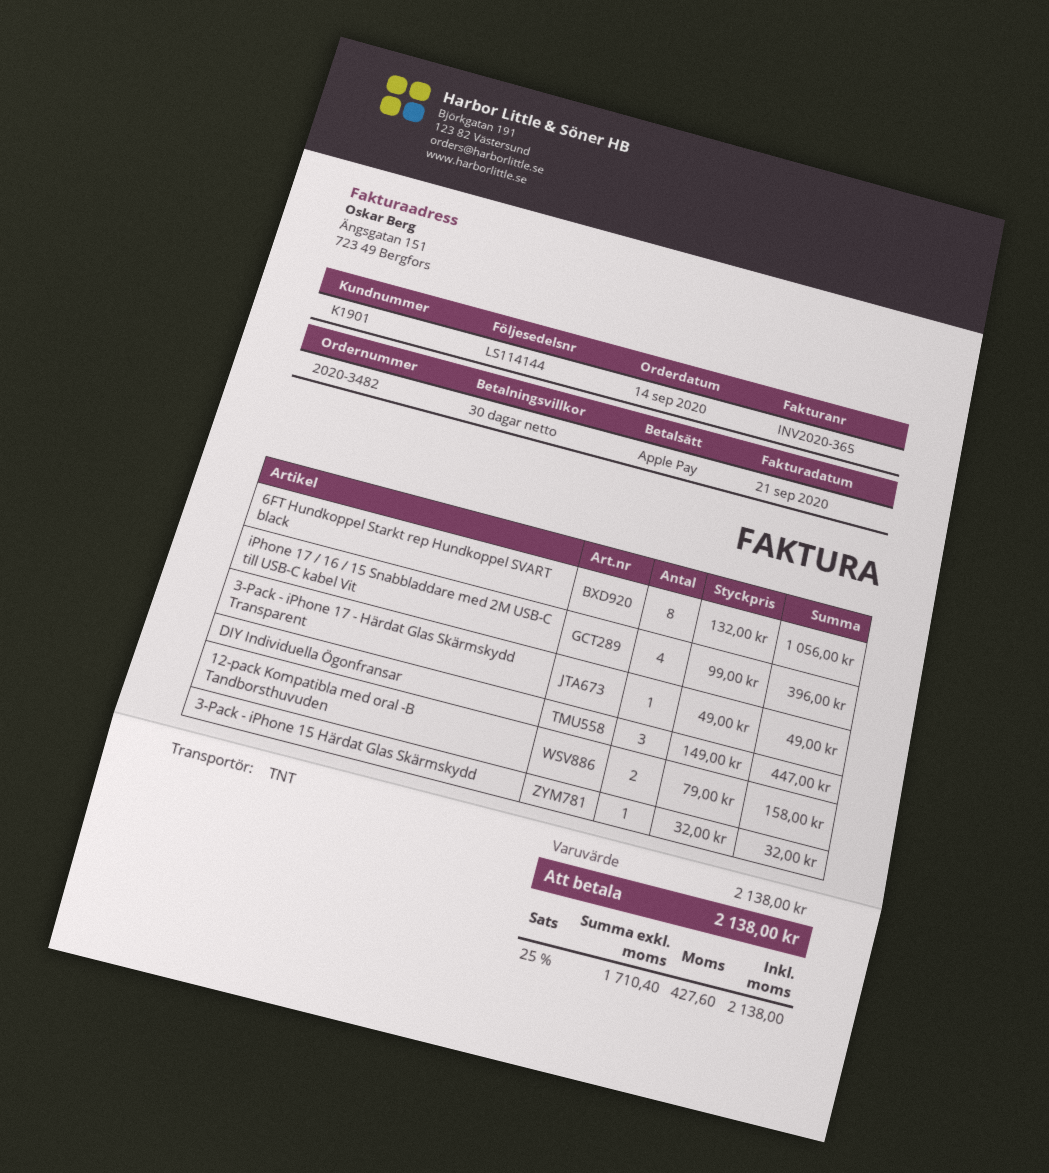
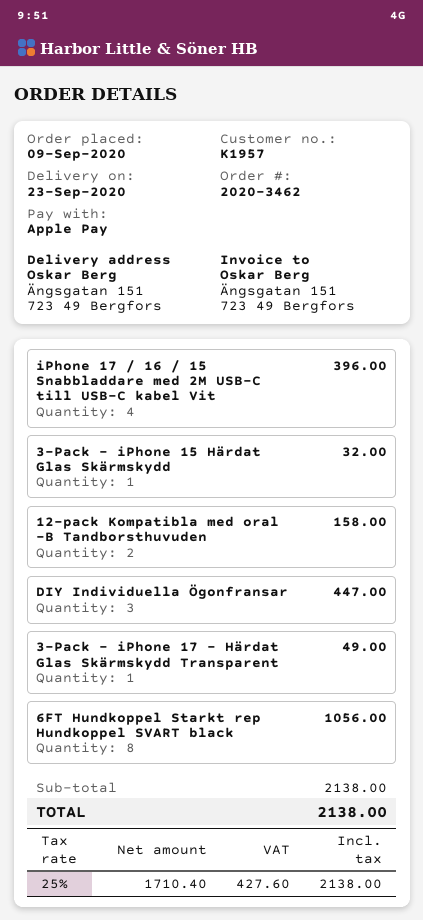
order number: 2020-3482 -> 2020-3462
order date: 2020-09-14 -> 2020-09-09
customer number: K1901 -> K1957

